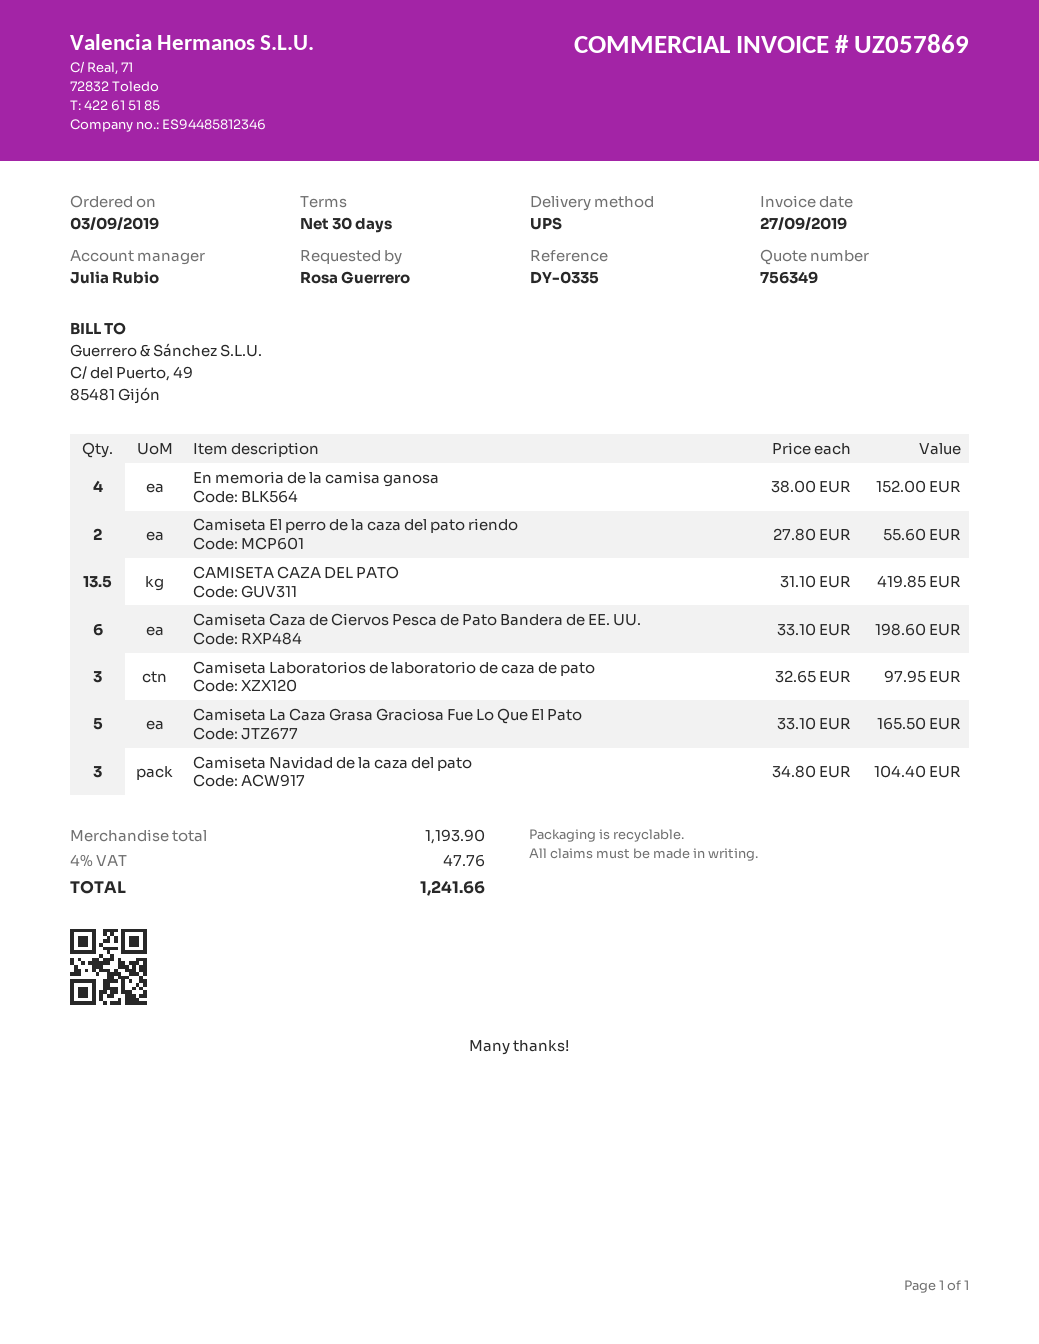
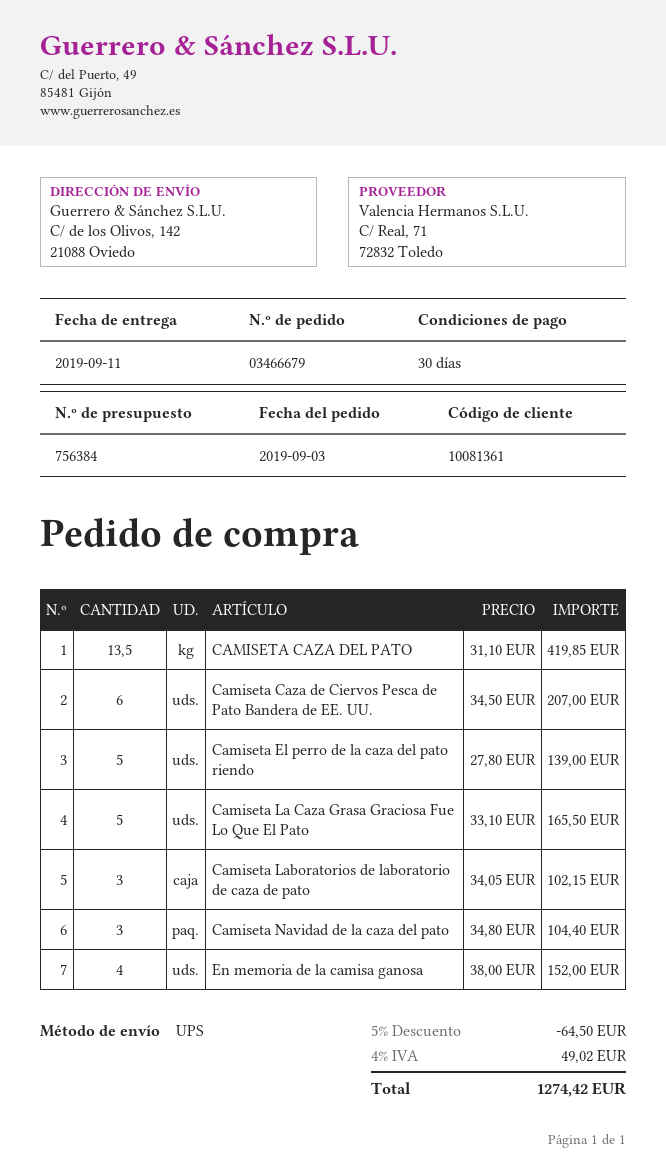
quote number: 756349 -> 756384
Camiseta El perro de la caza del pato riendo: 2 x 27.80 = 55.60 -> 5 x 27.80 = 139.00
Camiseta Caza de Ciervos Pesca de Pato Bandera de EE. UU.: 6 x 33.10 = 198.60 -> 6 x 34.50 = 207.00
Camiseta Laboratorios de laboratorio de caza de pato: 3 x 32.65 = 97.95 -> 3 x 34.05 = 102.15
discount: none -> 5% = 64.50
tax: 4% = 47.76 -> 4% = 49.02
total: 1241.66 -> 1274.42

